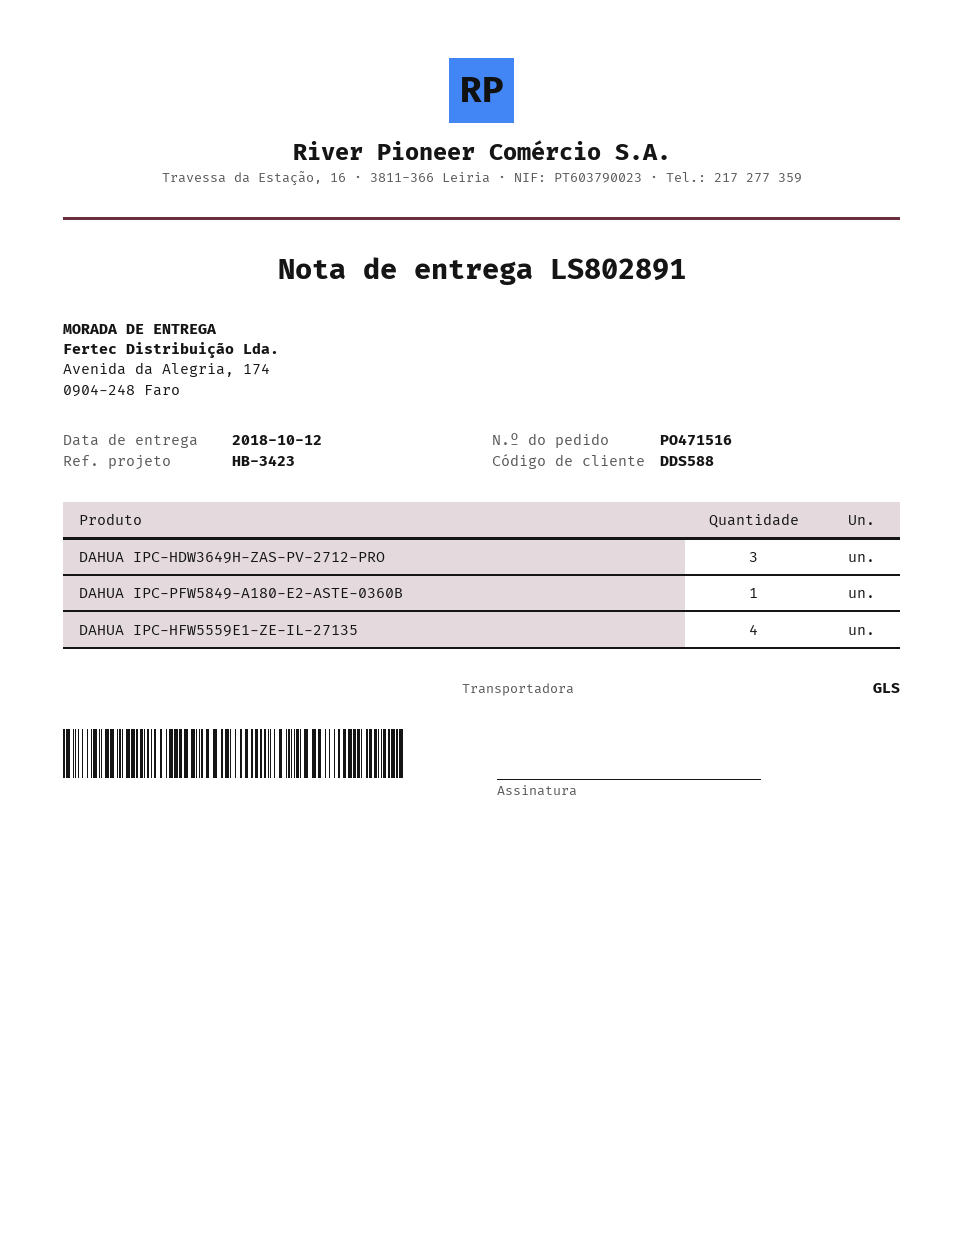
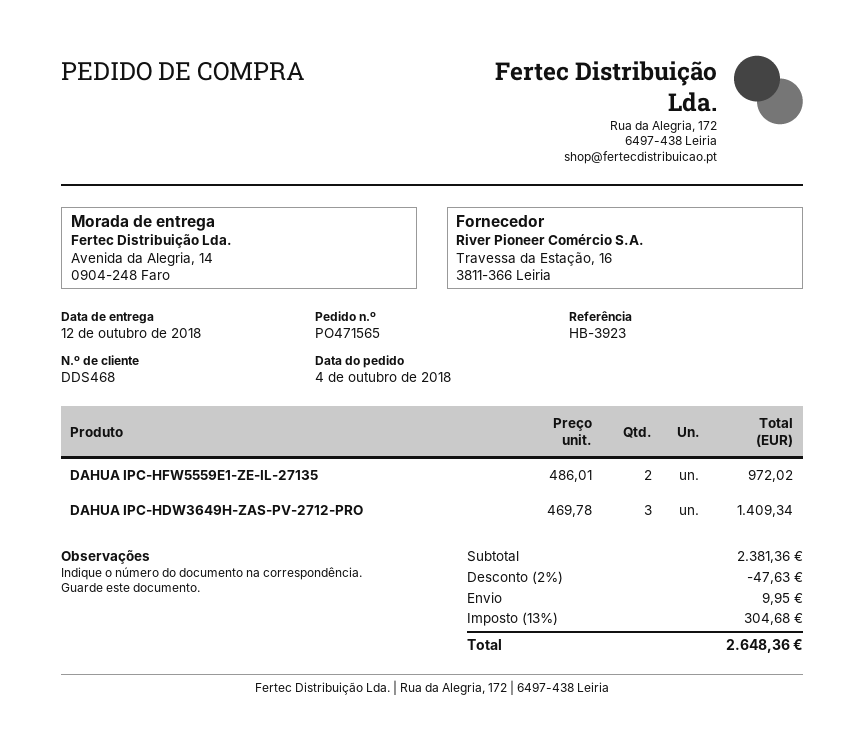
order number: PO471516 -> PO471565
customer number: DDS588 -> DDS468
reference: HB-3423 -> HB-3923
ship to: Avenida da Alegria, 174, 0904-248 Faro -> Avenida da Alegria, 14, 0904-248 Faro
DAHUA IPC-PFW5849-A180-E2-ASTE-0360B: 1 -> none
DAHUA IPC-HFW5559E1-ZE-IL-27135: 4 -> 2

